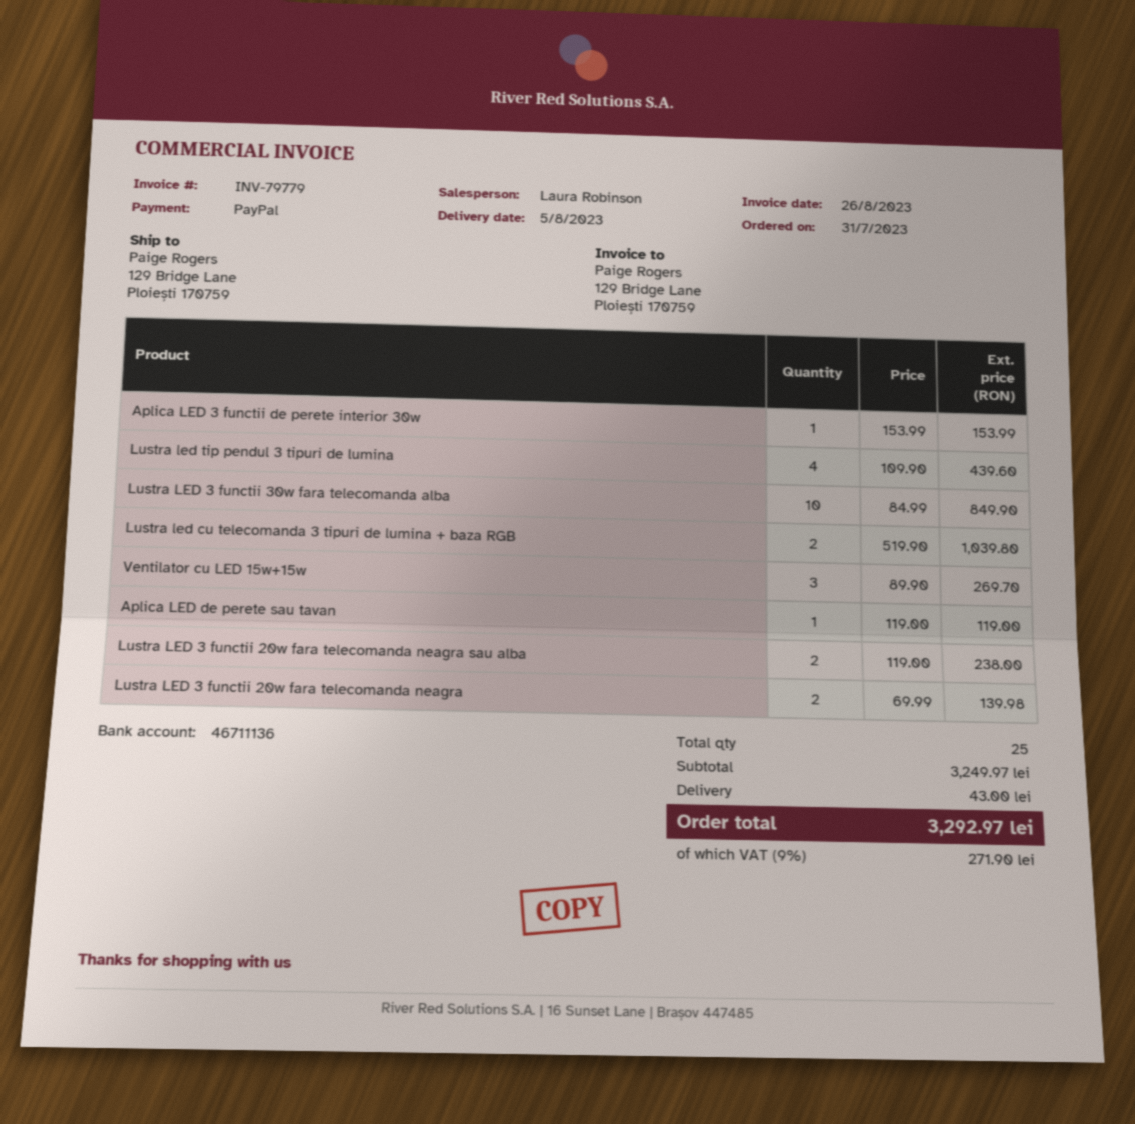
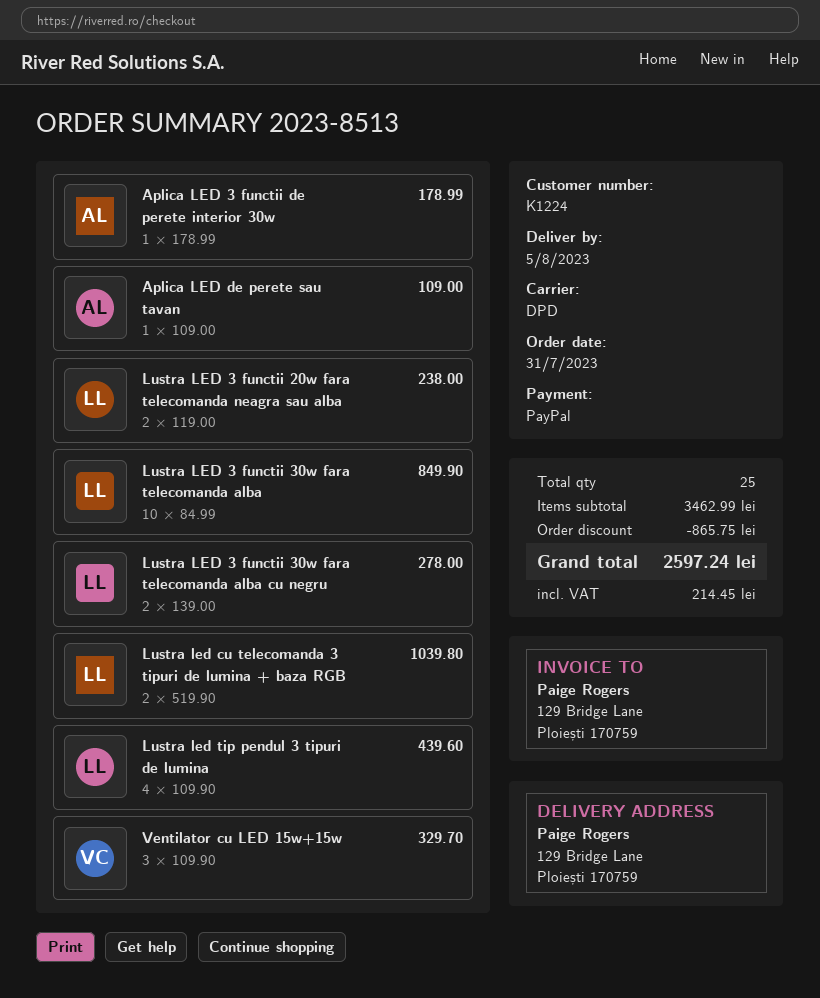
Aplica LED 3 functii de perete interior 30w: 1 x 153.99 = 153.99 -> 1 x 178.99 = 178.99
Ventilator cu LED 15w+15w: 3 x 89.90 = 269.70 -> 3 x 109.90 = 329.70
Aplica LED de perete sau tavan: 1 x 119.00 = 119.00 -> 1 x 109.00 = 109.00
Lustra LED 3 functii 20w fara telecomanda neagra: 2 x 69.99 = 139.98 -> none
Lustra LED 3 functii 30w fara telecomanda alba cu negru: none -> 2 x 139.00 = 278.00
subtotal: 3249.97 -> 3462.99
discount: none -> 865.75
shipping: 43.00 -> none
tax: 271.90 -> 214.45
total: 3292.97 -> 2597.24

